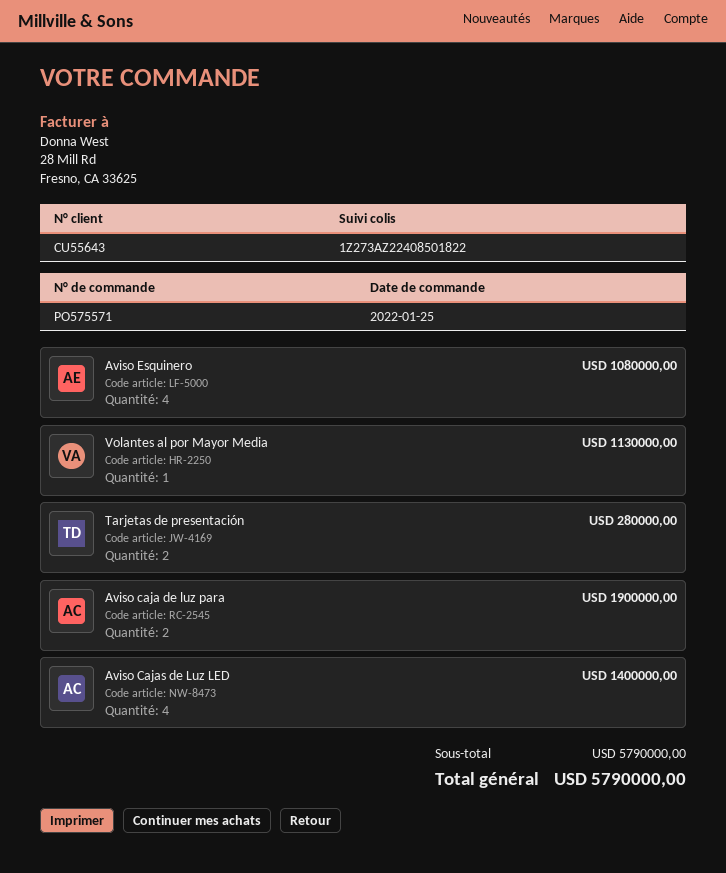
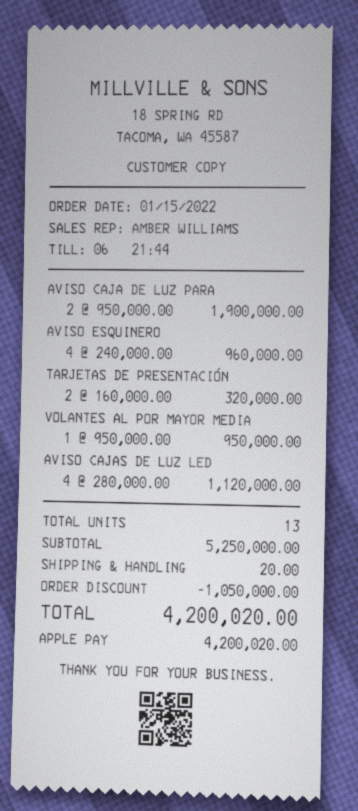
order date: 2022-01-25 -> 2022-01-15
Aviso Esquinero: 4 for 1080000.00 -> 4 for 960000.00
Volantes al por Mayor Media: 1 for 1130000.00 -> 1 for 950000.00
Tarjetas de presentación: 2 for 280000.00 -> 2 for 320000.00
Aviso Cajas de Luz LED: 4 for 1400000.00 -> 4 for 1120000.00
subtotal: 5790000.00 -> 5250000.00
discount: none -> 1050000.00
shipping: none -> 20.00
total: 5790000.00 -> 4200020.00

